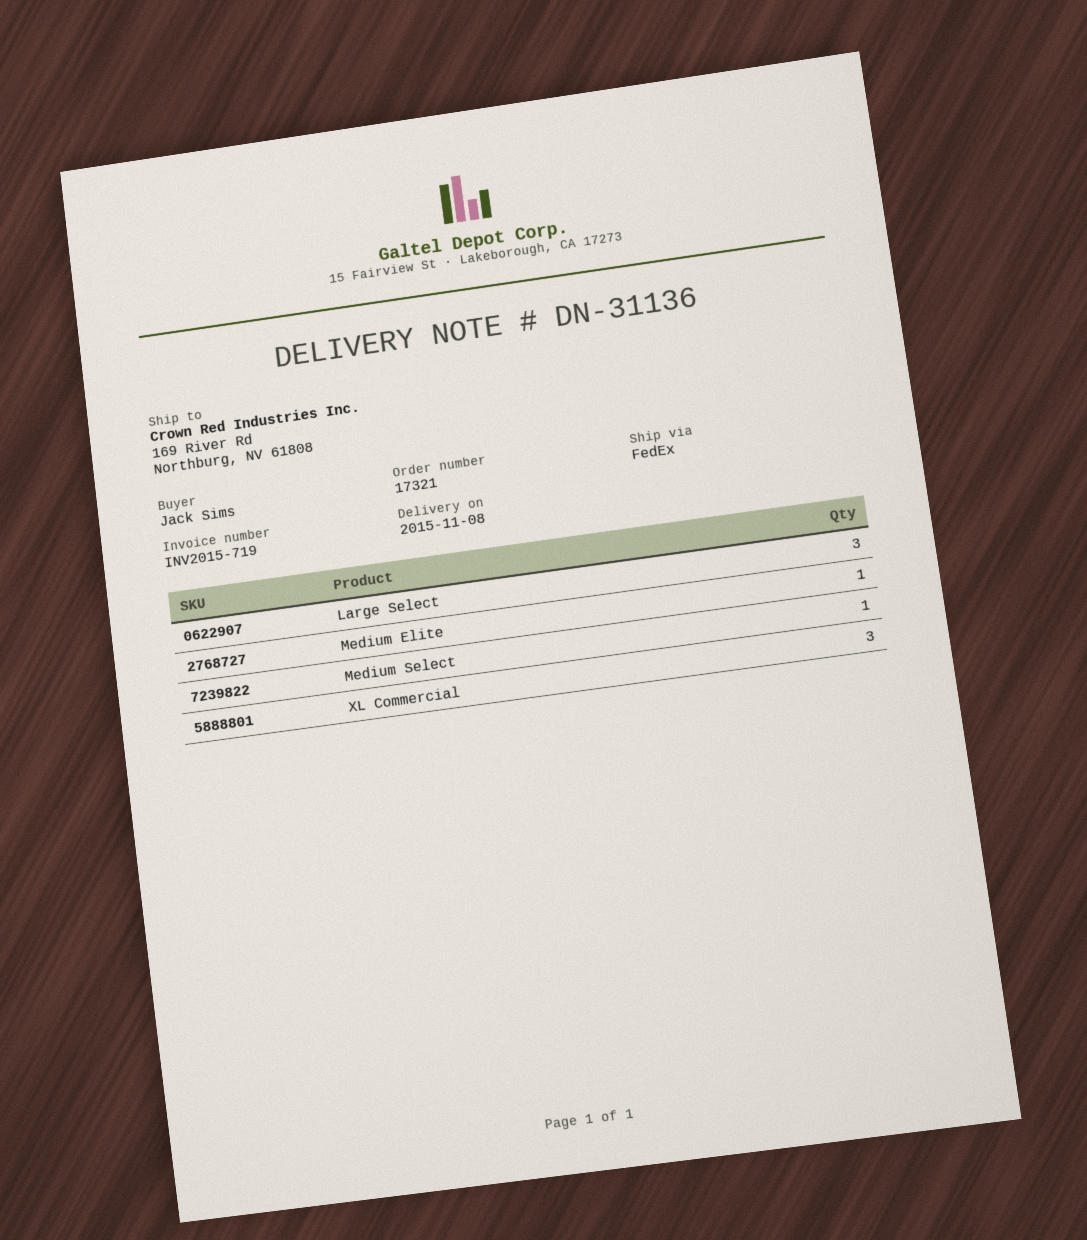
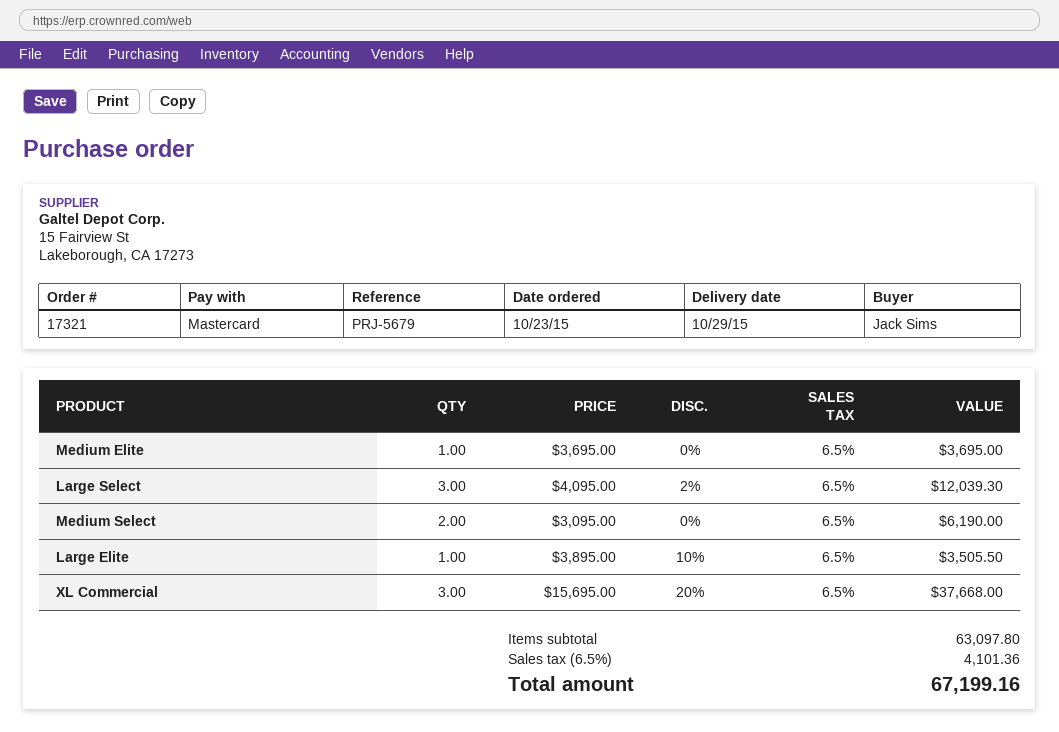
delivery date: 2015-11-08 -> 2015-10-29
Medium Select: 1 -> 2
Large Elite: none -> 1

